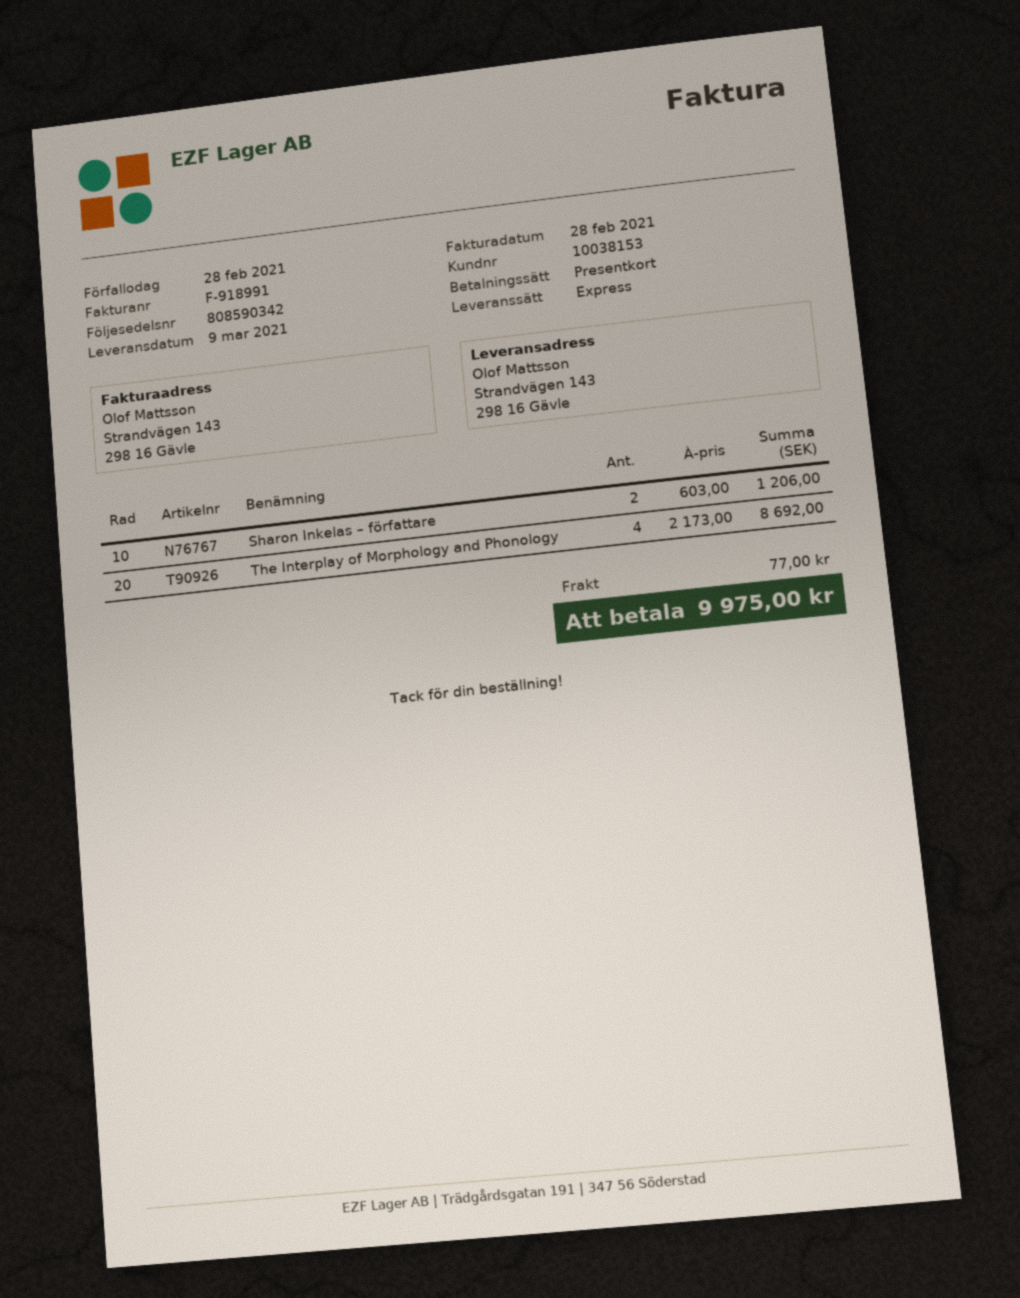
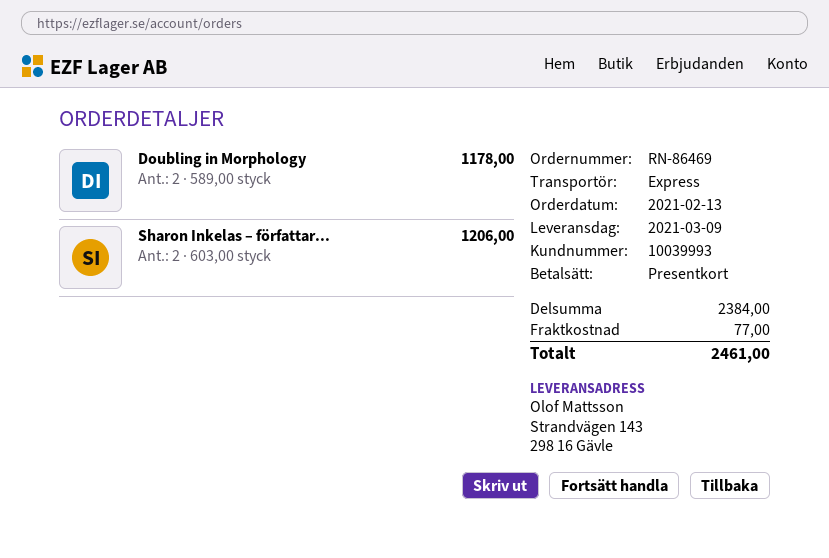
customer number: 10038153 -> 10039993
The Interplay of Morphology and Phonology: 4 x 2173.00 = 8692.00 -> none
Doubling in Morphology: none -> 2 x 589.00 = 1178.00
total: 9975.00 -> 2461.00

